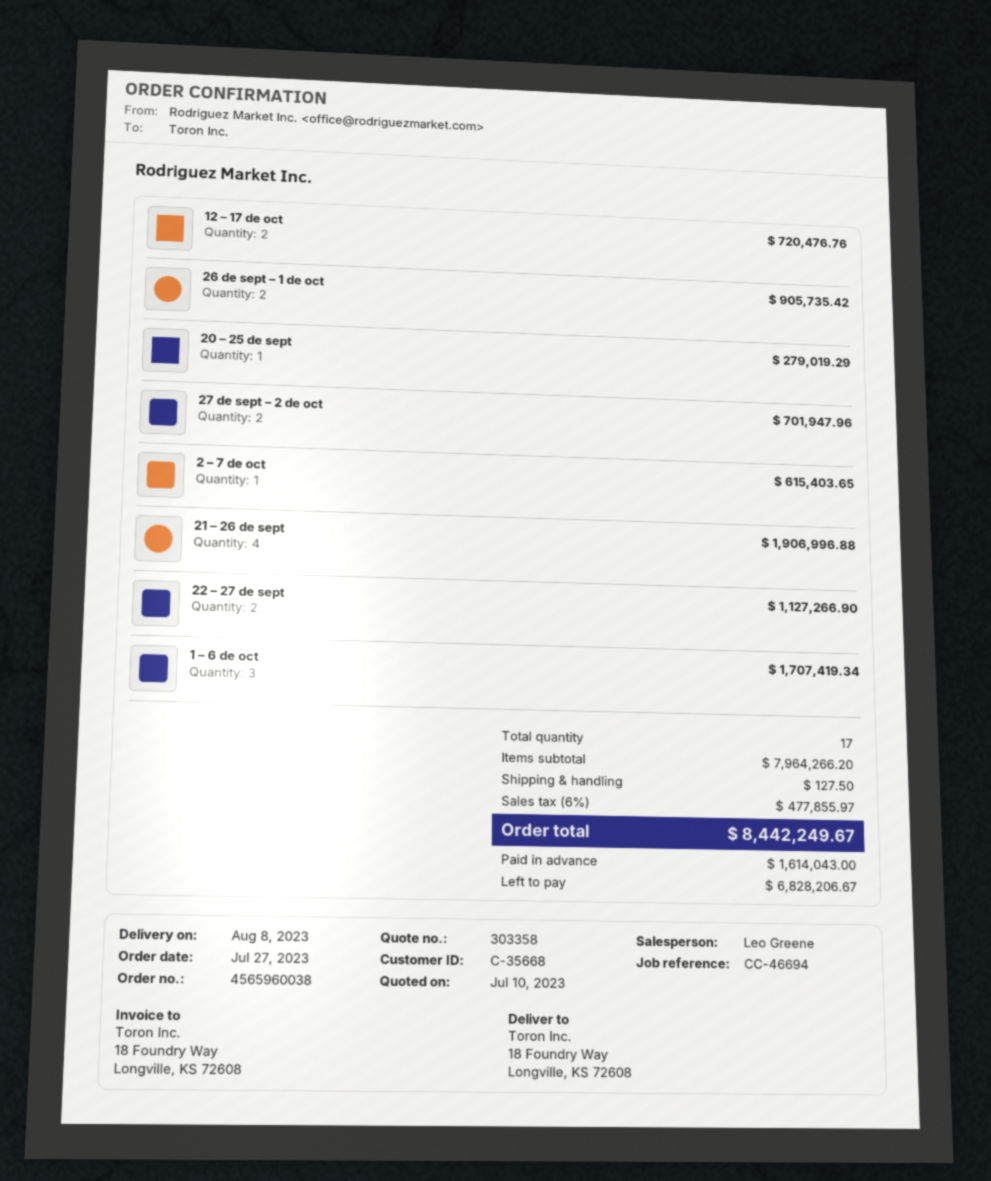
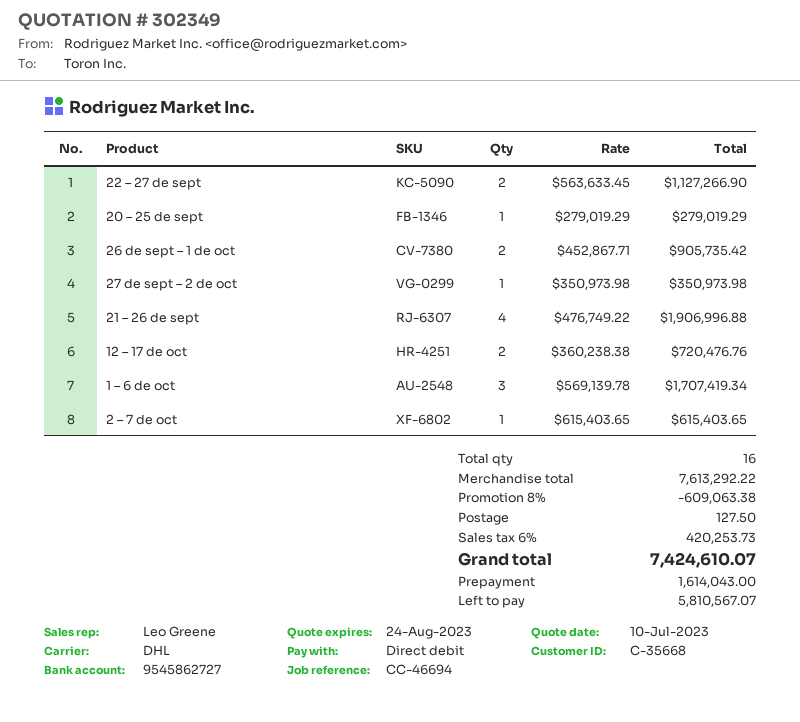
quote number: 303358 -> 302349
27 de sept – 2 de oct: 2 for 701947.96 -> 1 for 350973.98
total quantity: 17 -> 16
subtotal: 7964266.20 -> 7613292.22
discount: none -> 8% = 609063.38
tax: 6% = 477855.97 -> 6% = 420253.73
total: 8442249.67 -> 7424610.07
balance: 6828206.67 -> 5810567.07

